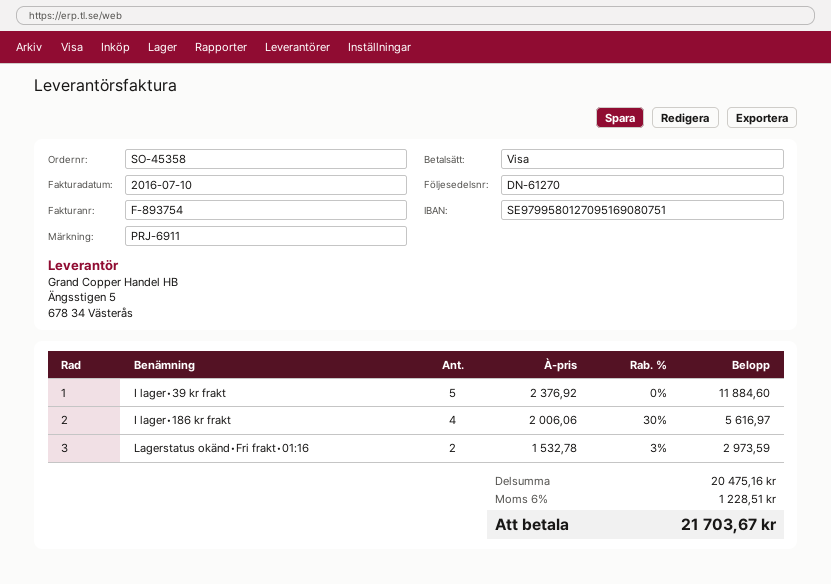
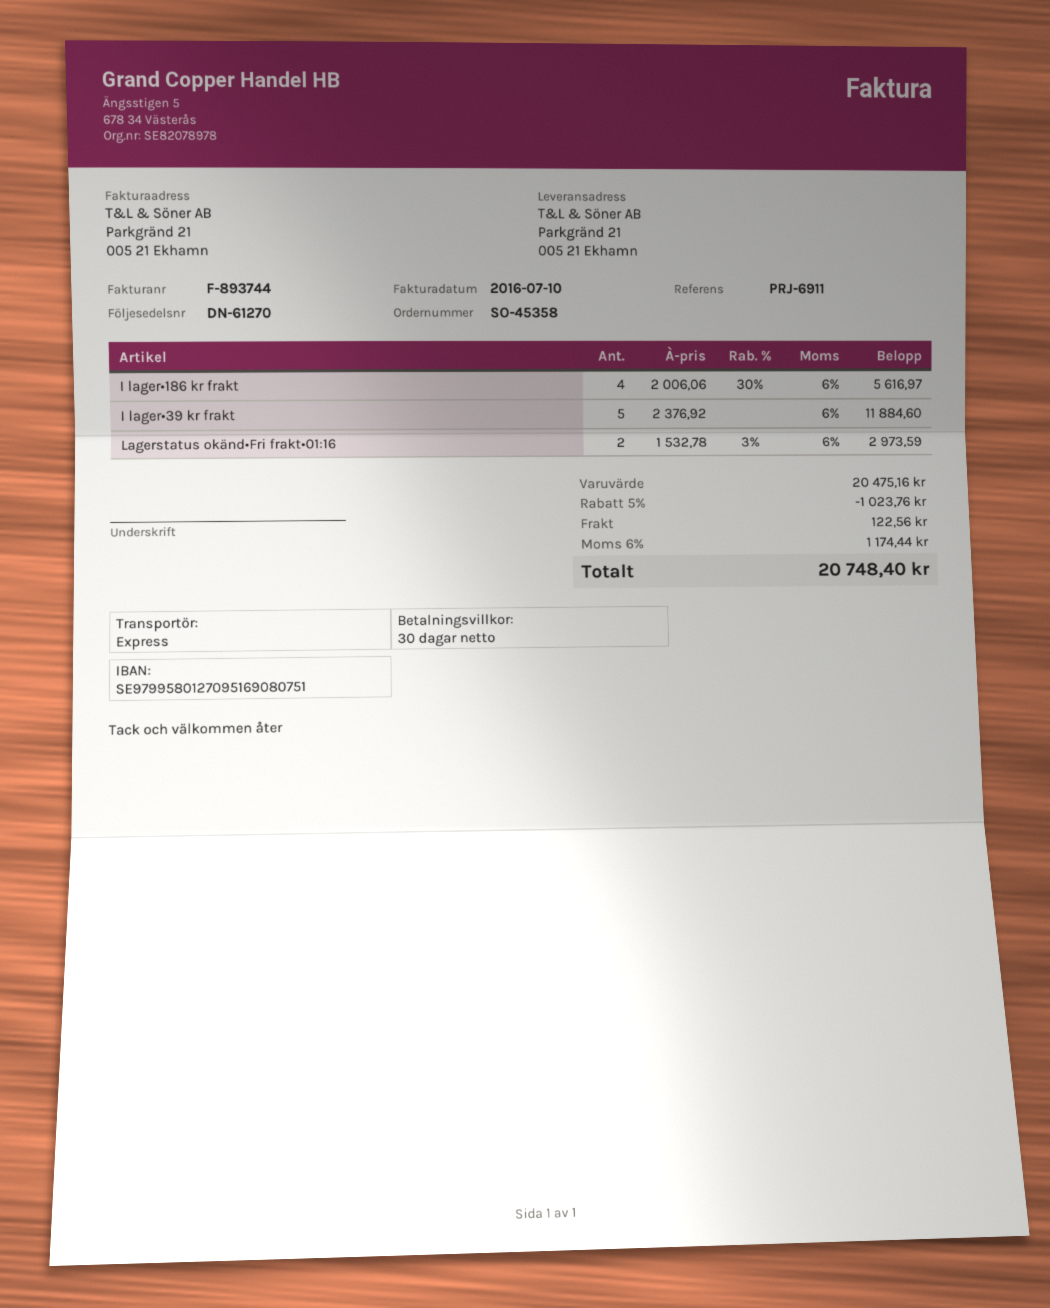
invoice number: F-893754 -> F-893744
discount: none -> 5% = 1023.76
shipping: none -> 122.56
tax: 6% = 1228.51 -> 6% = 1174.44
total: 21703.67 -> 20748.40

